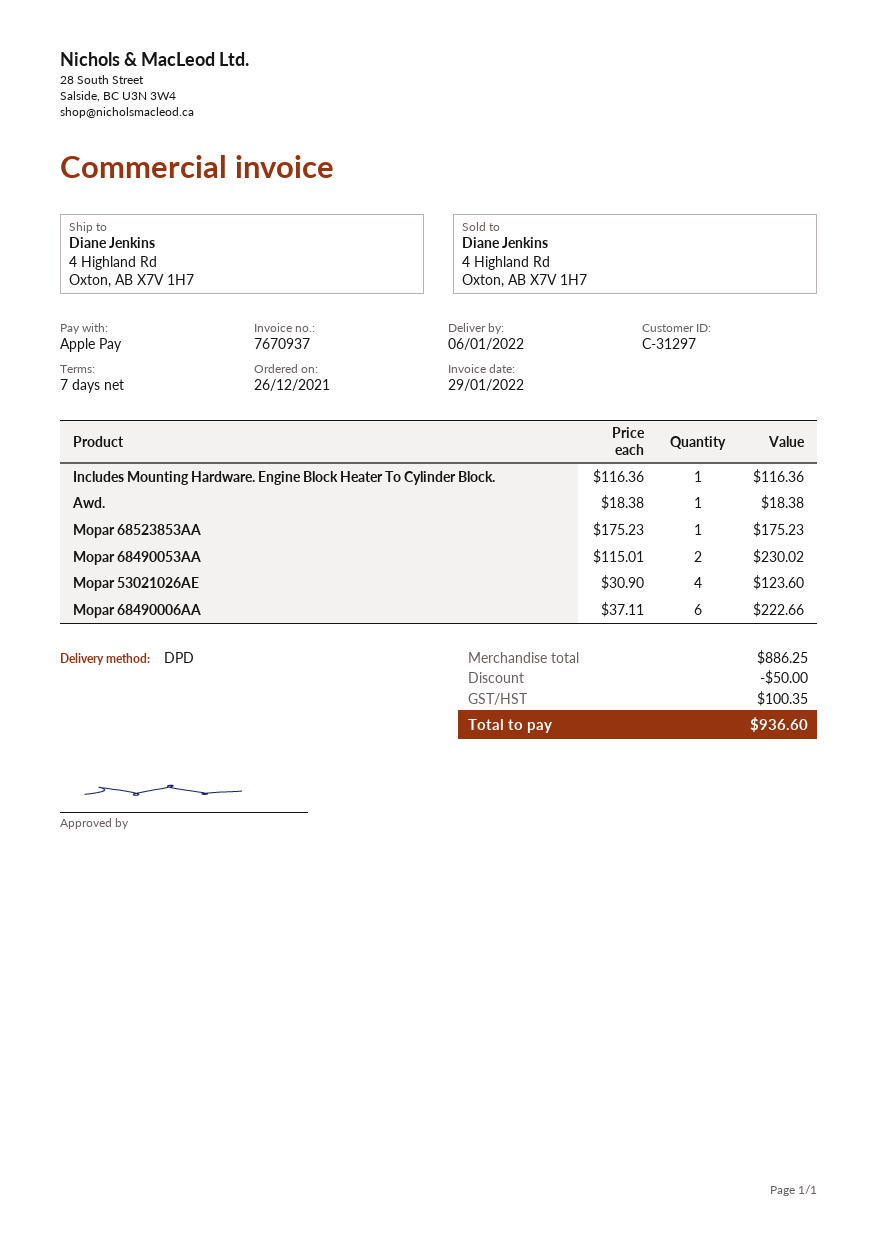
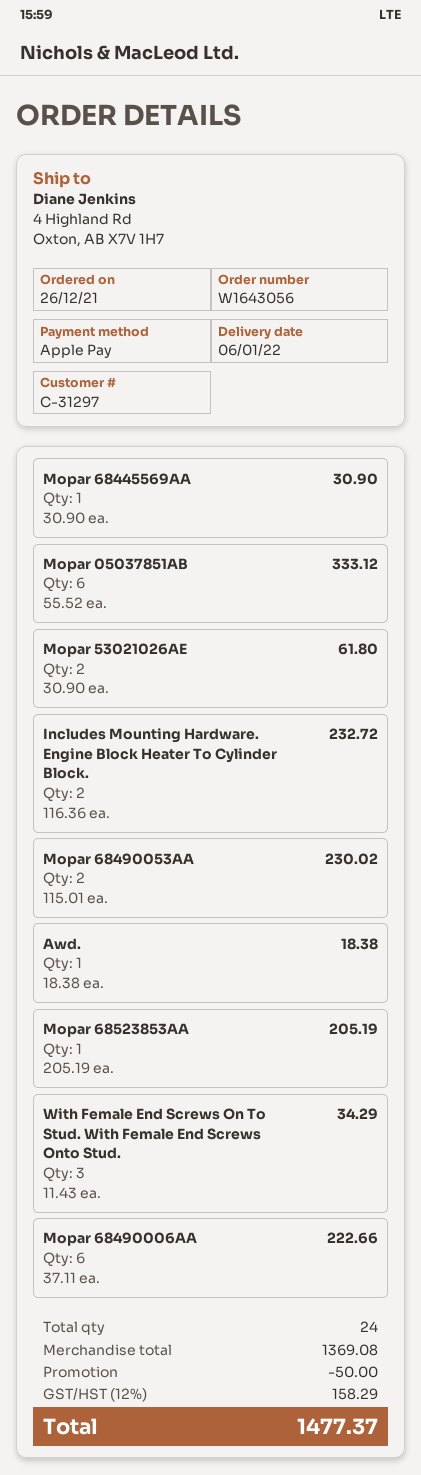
Includes Mounting Hardware. Engine Block Heater To Cylinder Block.: 1 x 116.36 = 116.36 -> 2 x 116.36 = 232.72
Mopar 68523853AA: 1 x 175.23 = 175.23 -> 1 x 205.19 = 205.19
Mopar 53021026AE: 4 x 30.90 = 123.60 -> 2 x 30.90 = 61.80
Mopar 68445569AA: none -> 1 x 30.90 = 30.90
Mopar 05037851AB: none -> 6 x 55.52 = 333.12
With Female End Screws On To Stud. With Female End Screws Onto Stud.: none -> 3 x 11.43 = 34.29
subtotal: 886.25 -> 1369.08
tax: 100.35 -> 158.29
total: 936.60 -> 1477.37

